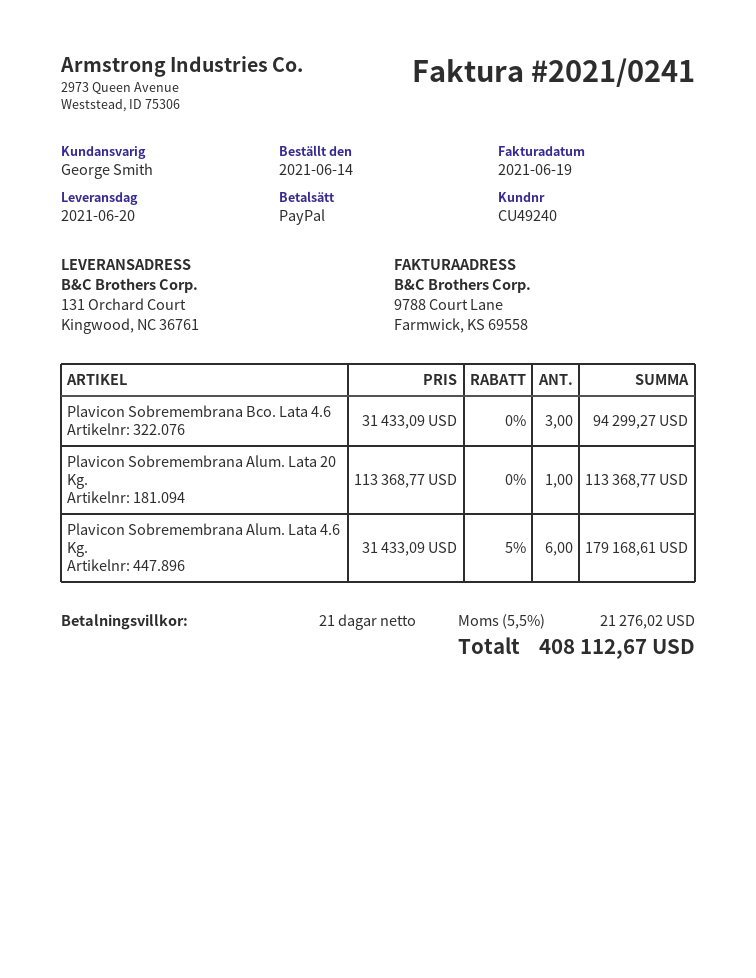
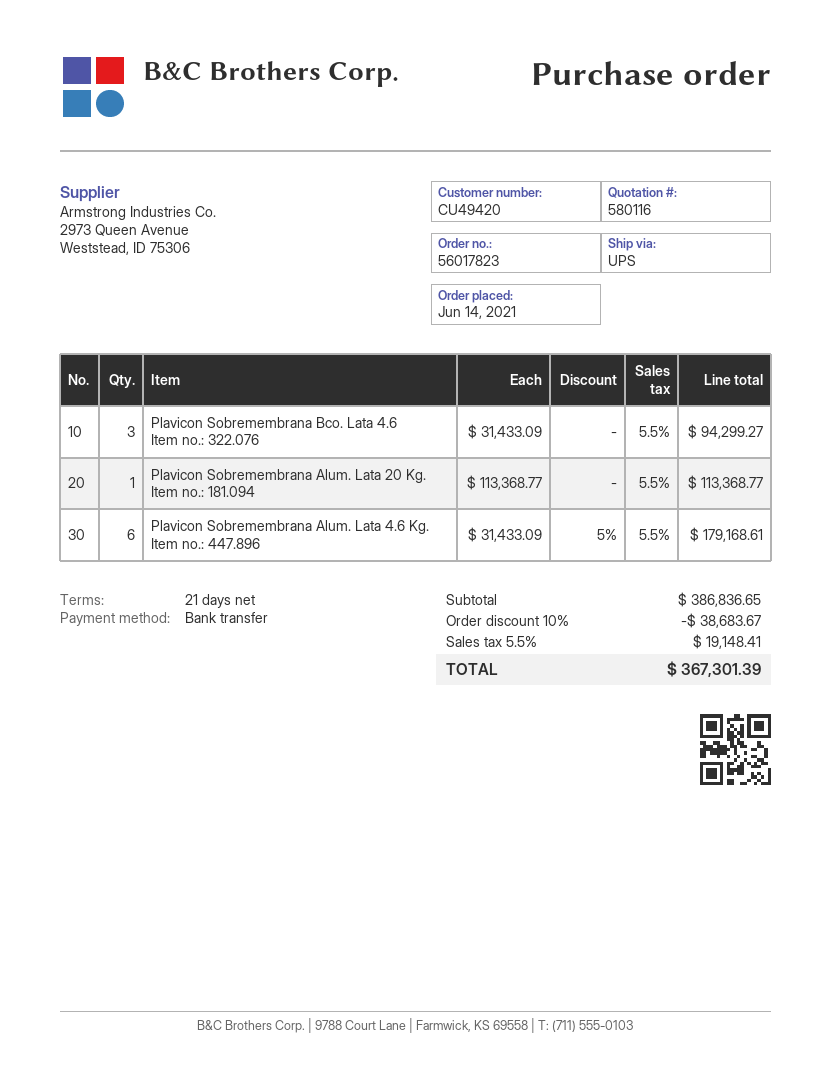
customer number: CU49240 -> CU49420
payment method: PayPal -> bank transfer
discount: none -> 10% = 38683.67
tax: 5.5% = 21276.02 -> 5.5% = 19148.41
total: 408112.67 -> 367301.39

